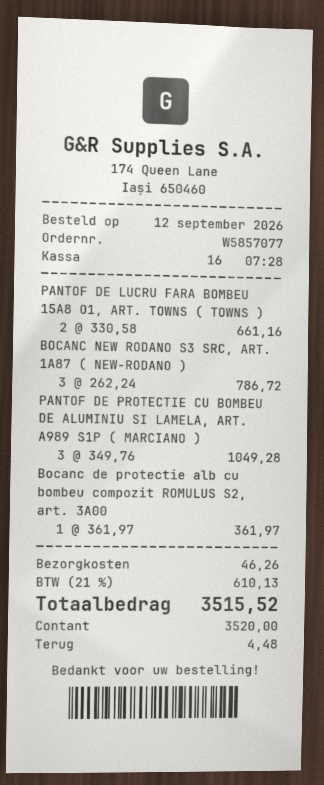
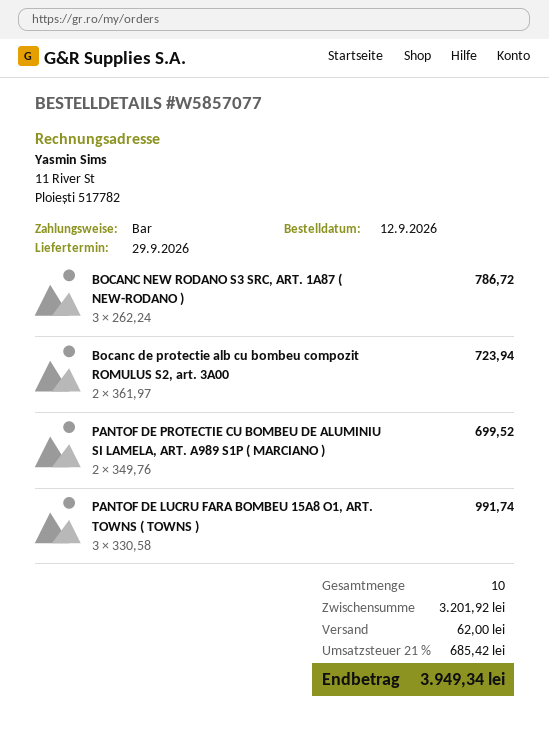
PANTOF DE LUCRU FARA BOMBEU 15A8 O1, ART. TOWNS ( TOWNS ): 2 x 330.58 = 661.16 -> 3 x 330.58 = 991.74
PANTOF DE PROTECTIE CU BOMBEU DE ALUMINIU SI LAMELA, ART. A989 S1P ( MARCIANO ): 3 x 349.76 = 1049.28 -> 2 x 349.76 = 699.52
Bocanc de protectie alb cu bombeu compozit ROMULUS S2, art. 3A00: 1 x 361.97 = 361.97 -> 2 x 361.97 = 723.94
shipping: 46.26 -> 62.00
tax: 21% = 610.13 -> 21% = 685.42
total: 3515.52 -> 3949.34

